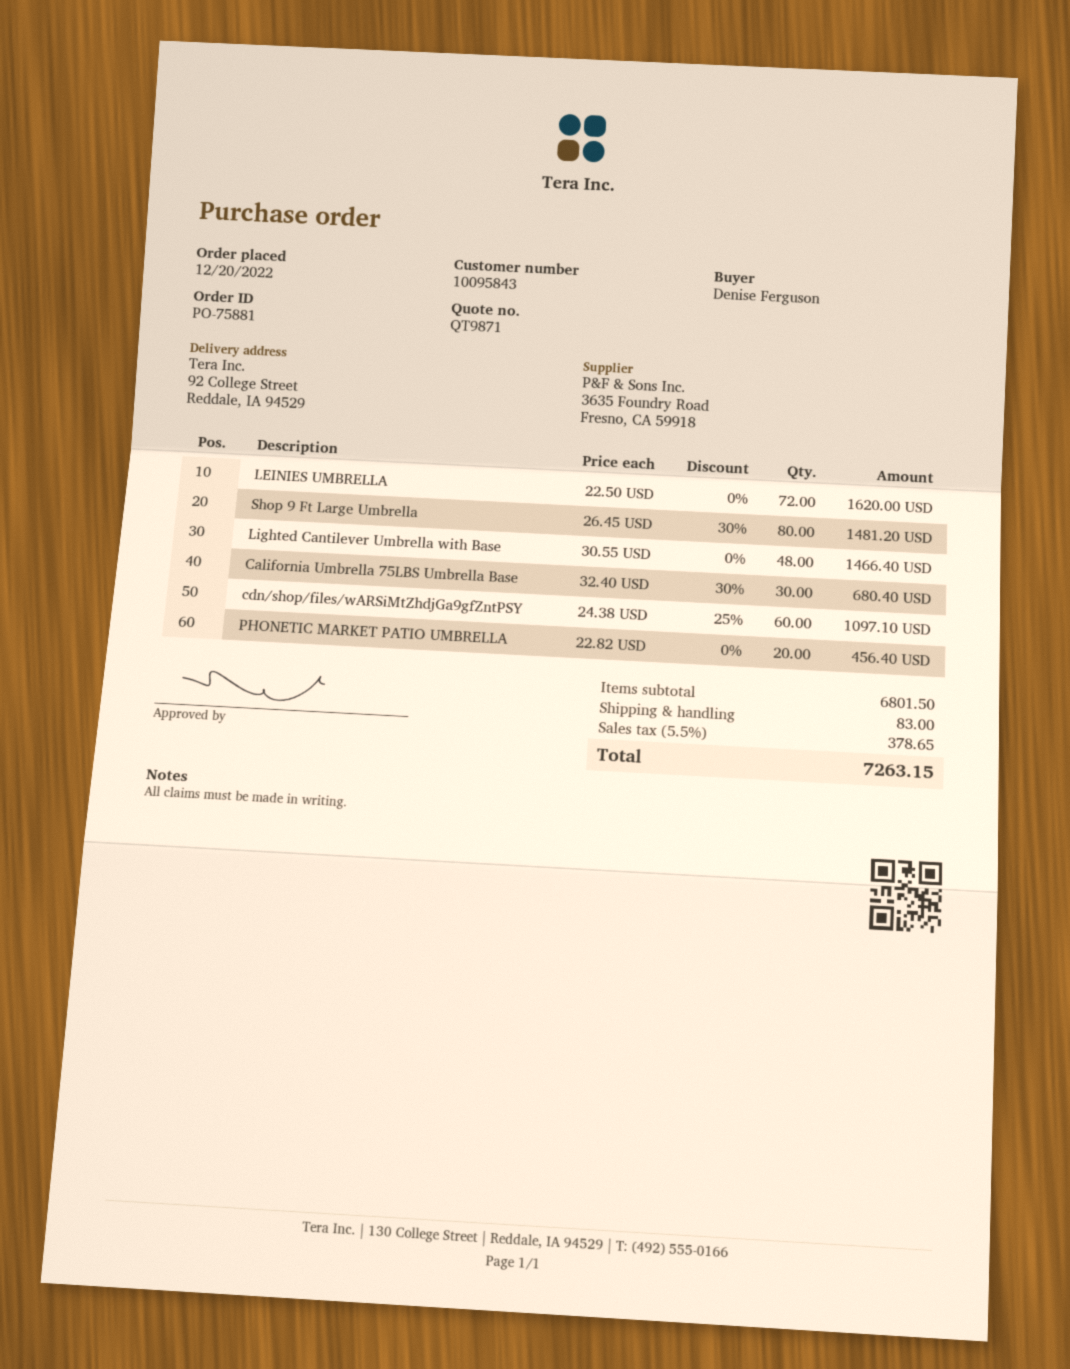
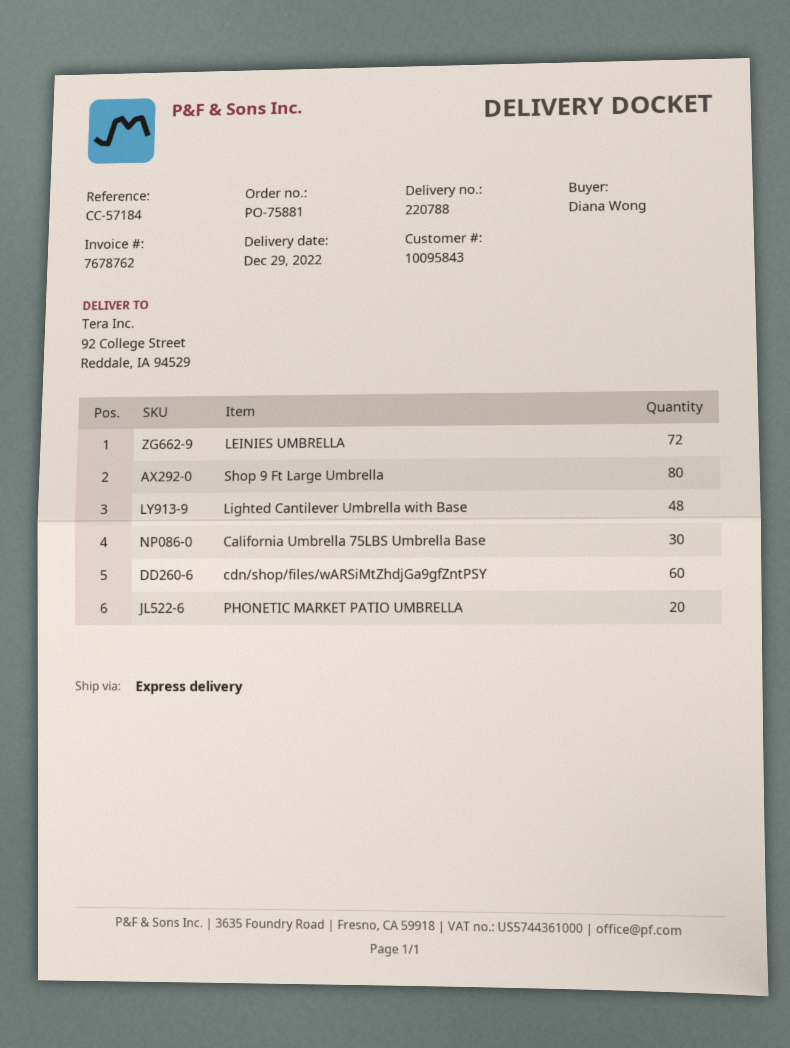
ordered by: Denise Ferguson -> Diana Wong

